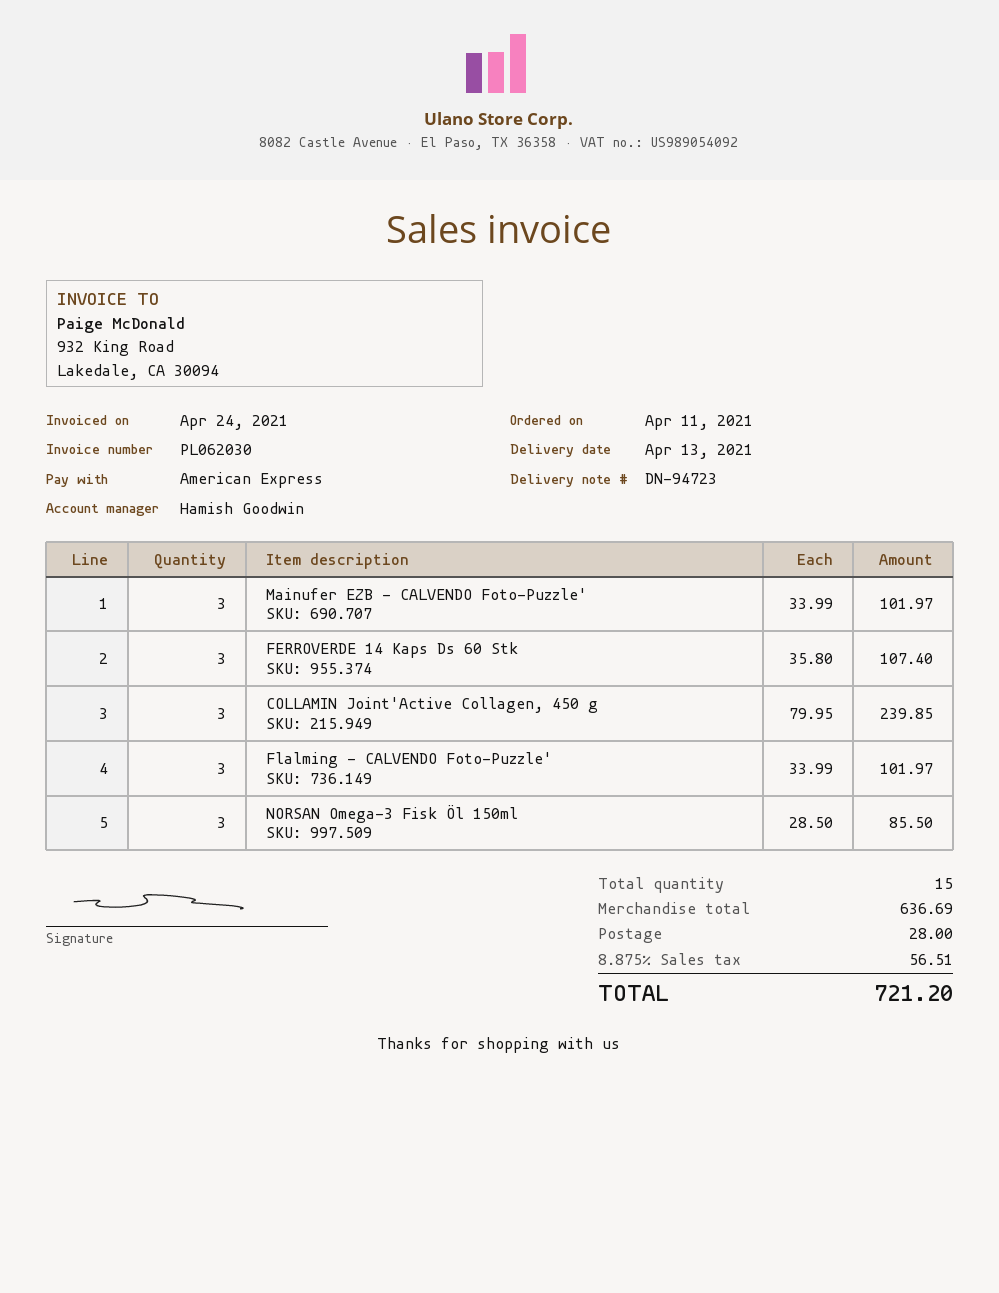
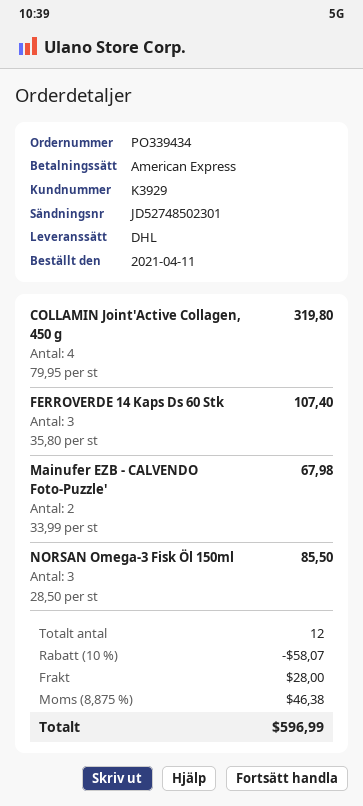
Mainufer EZB - CALVENDO Foto-Puzzle': 3 x 33.99 = 101.97 -> 2 x 33.99 = 67.98
COLLAMIN Joint'Active Collagen, 450 g: 3 x 79.95 = 239.85 -> 4 x 79.95 = 319.80
Flalming - CALVENDO Foto-Puzzle': 3 x 33.99 = 101.97 -> none
total quantity: 15 -> 12
discount: none -> 10% = 58.07
tax: 8.875% = 56.51 -> 8.875% = 46.38
total: 721.20 -> 596.99

